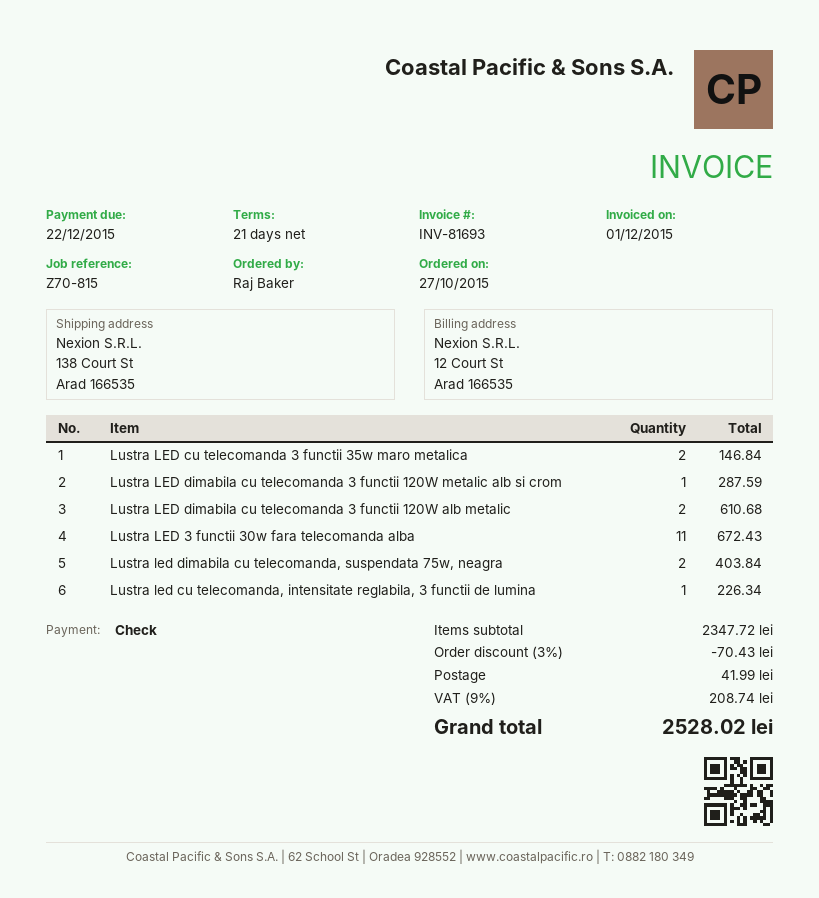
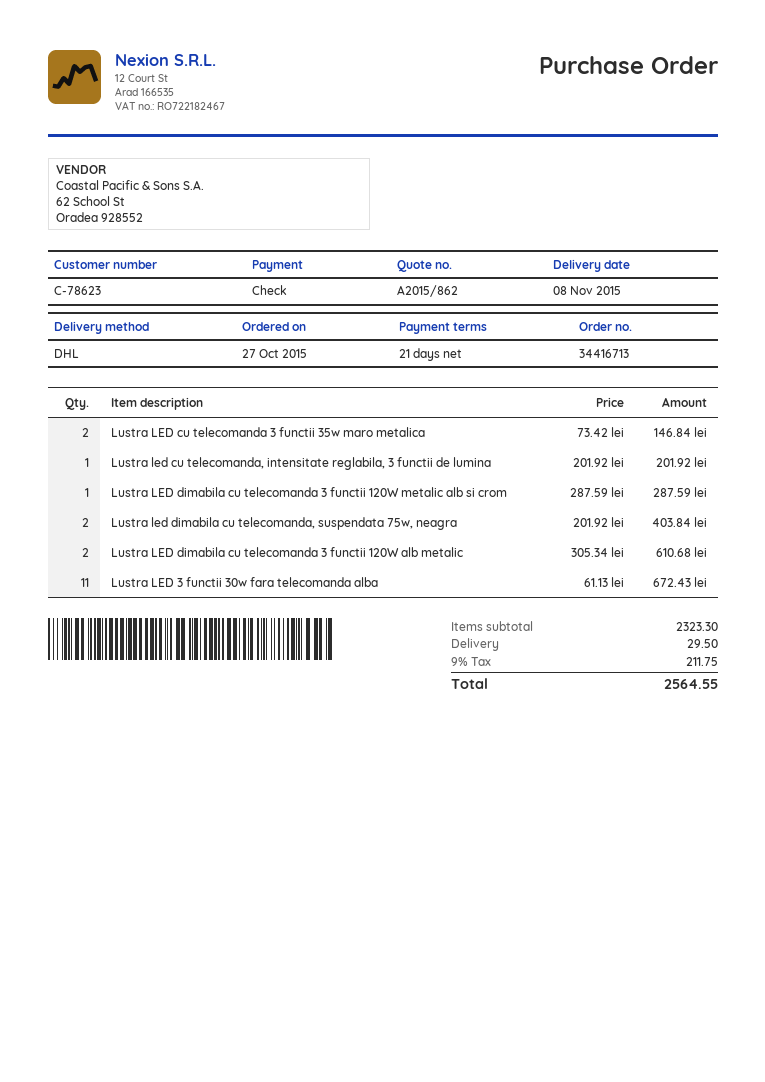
Lustra led cu telecomanda, intensitate reglabila, 3 functii de lumina: 1 for 226.34 -> 1 for 201.92
subtotal: 2347.72 -> 2323.30
discount: 3% = 70.43 -> none
shipping: 41.99 -> 29.50
tax: 9% = 208.74 -> 9% = 211.75
total: 2528.02 -> 2564.55

